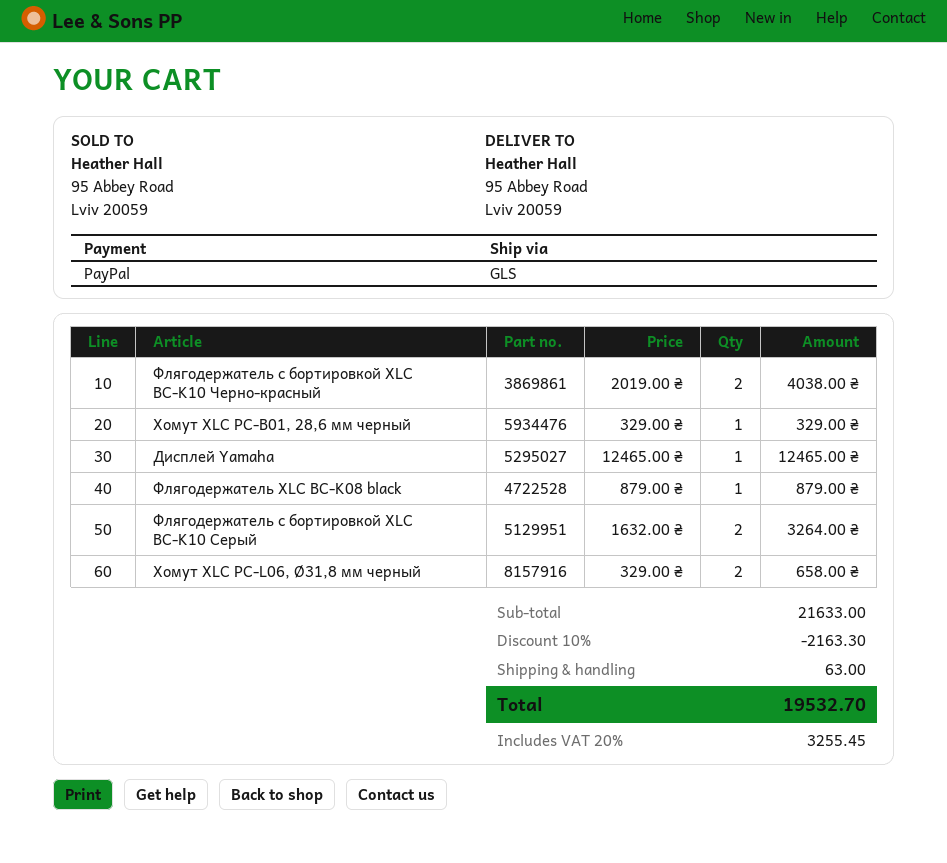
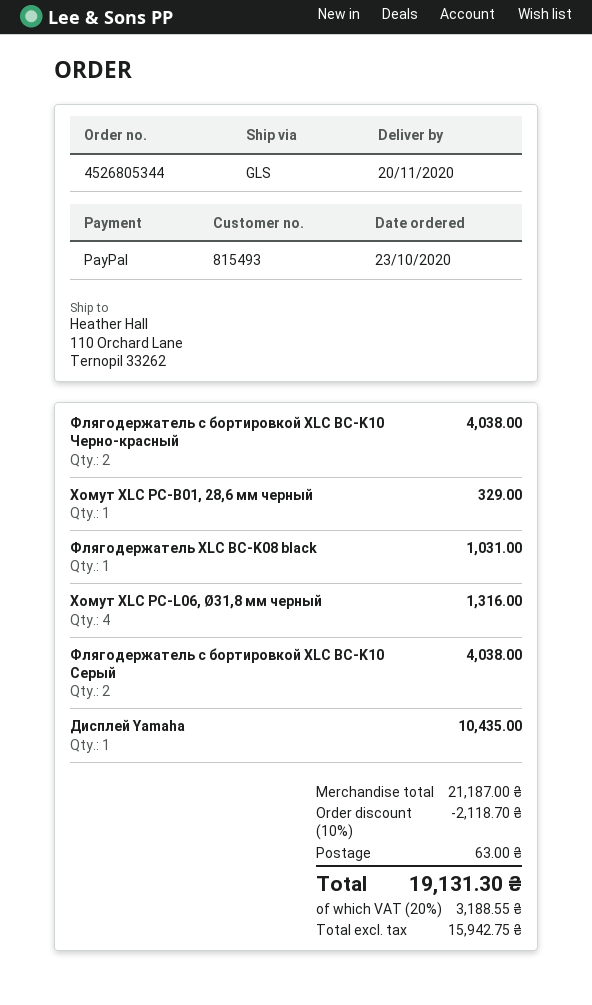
ship to: 95 Abbey Road, Lviv 20059 -> 110 Orchard Lane, Ternopil 33262
Дисплей Yamaha: 1 for 12465.00 -> 1 for 10435.00
Флягодержатель XLC BC-K08 black: 1 for 879.00 -> 1 for 1031.00
Флягодержатель с бортировкой XLC BC-K10 Серый: 2 for 3264.00 -> 2 for 4038.00
Хомут XLC PC-L06, Ø31,8 мм черный: 2 for 658.00 -> 4 for 1316.00
subtotal: 21633.00 -> 21187.00
discount: 10% = 2163.30 -> 10% = 2118.70
tax: 20% = 3255.45 -> 20% = 3188.55
total: 19532.70 -> 19131.30

